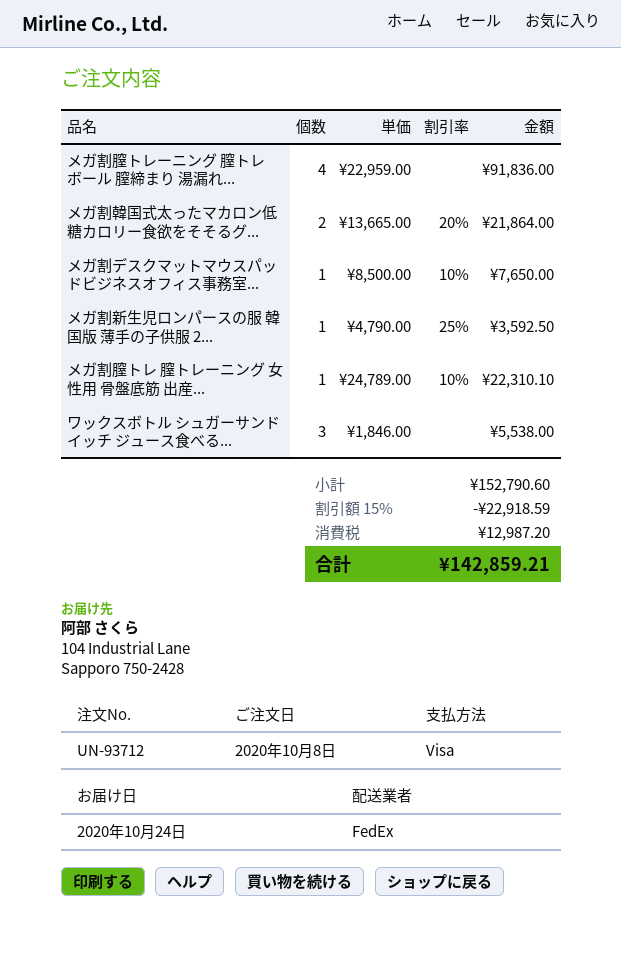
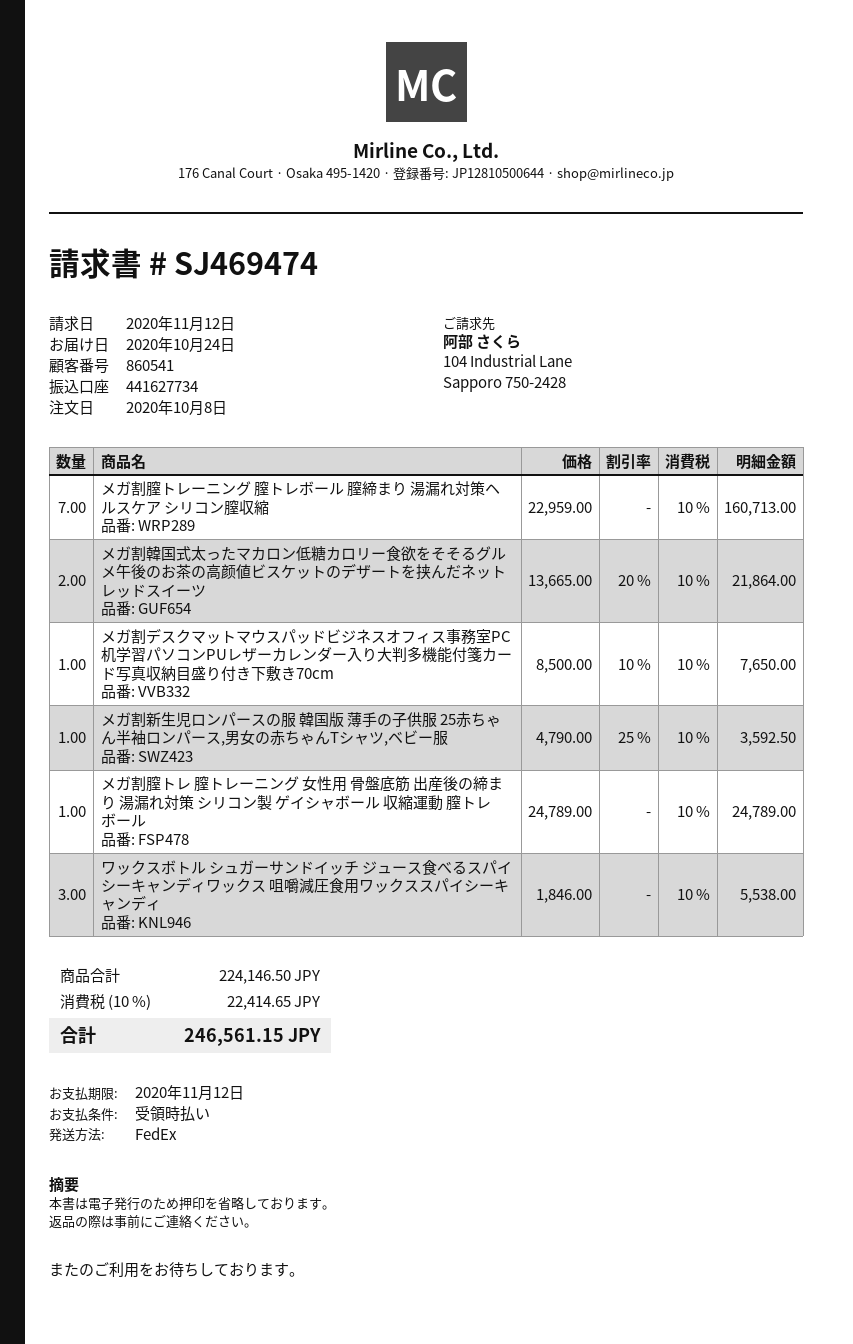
メガ割膣トレーニング 膣トレボール 膣締まり 湯漏れ...: 4 x 22959.00 = 91836.00 -> 7 x 22959.00 = 160713.00
メガ割膣トレ 膣トレーニング 女性用 骨盤底筋 出産...: 1 x 24789.00 - 10% = 22310.10 -> 1 x 24789.00 = 24789.00
subtotal: 152790.60 -> 224146.50
discount: 15% = 22918.59 -> none
tax: 12987.20 -> 22414.65
total: 142859.21 -> 246561.15

